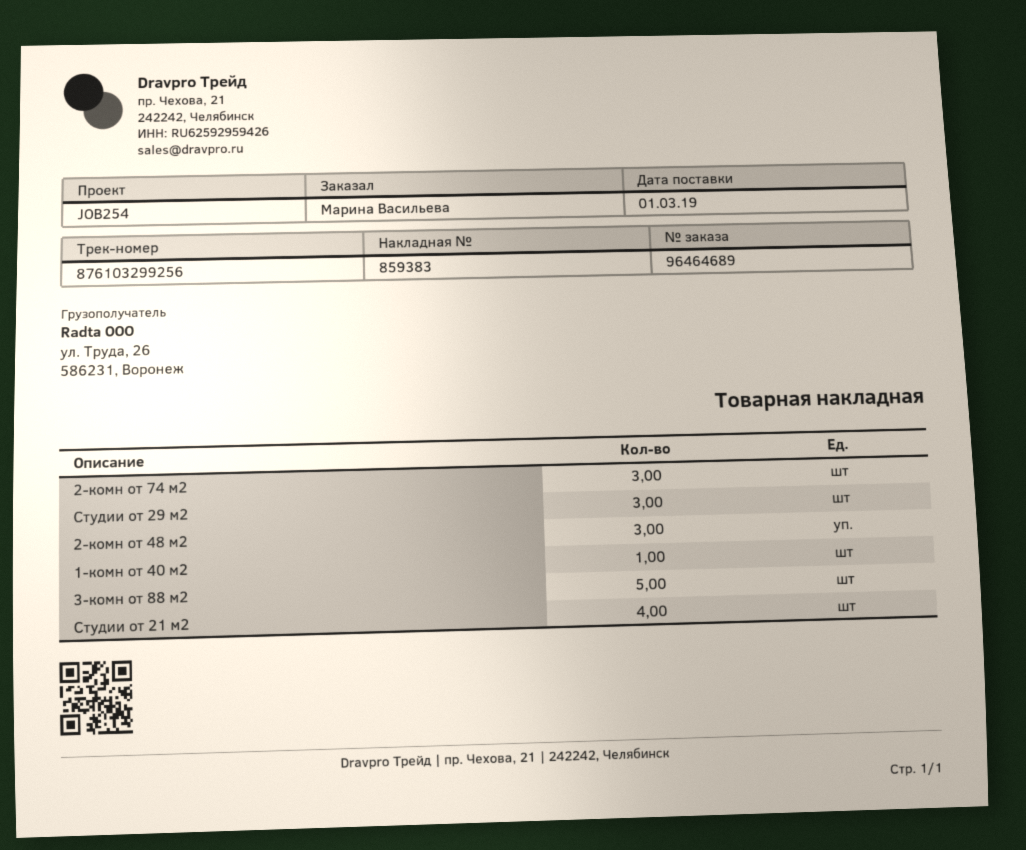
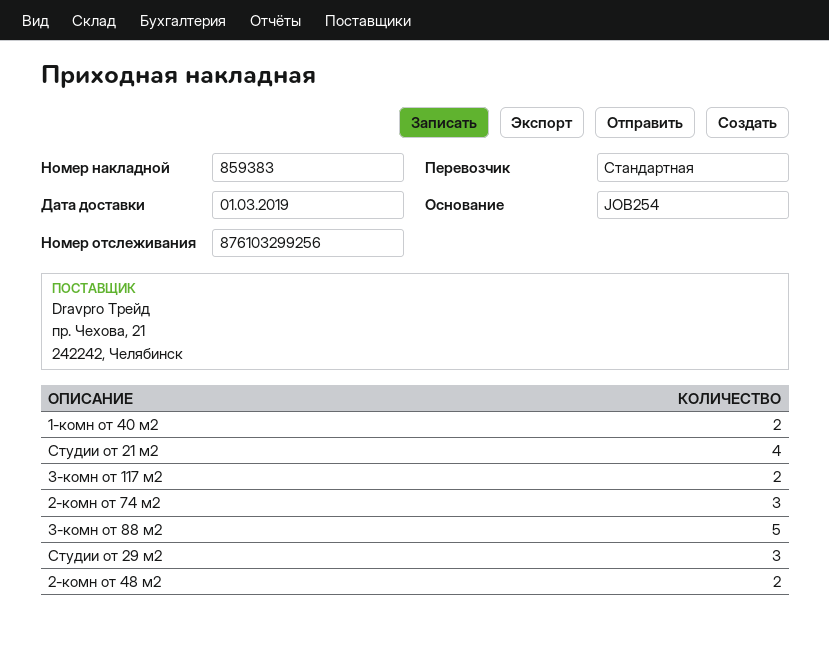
2-комн от 48 м2: 3 -> 2
1-комн от 40 м2: 1 -> 2
3-комн от 117 м2: none -> 2

